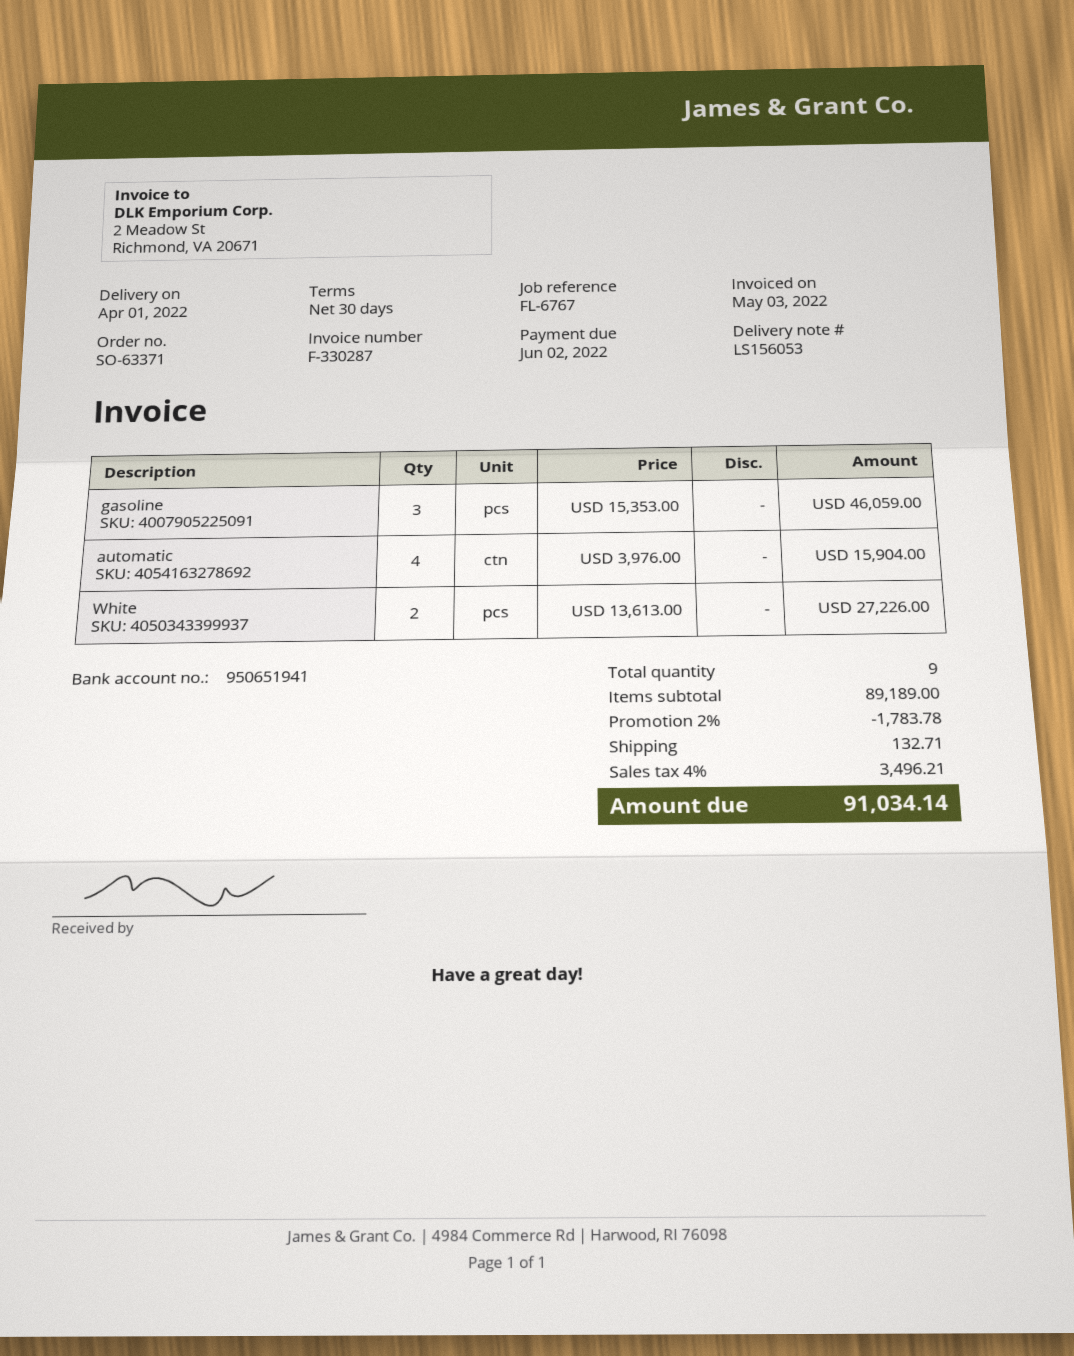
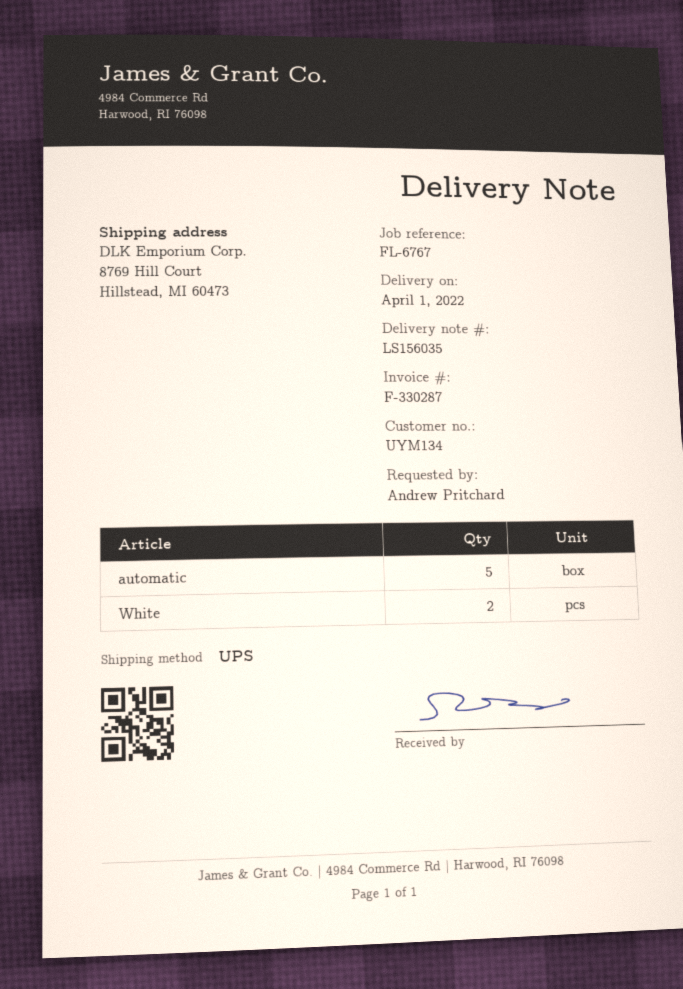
delivery note number: LS156053 -> LS156035
gasoline: 3 -> none
automatic: 4 -> 5

